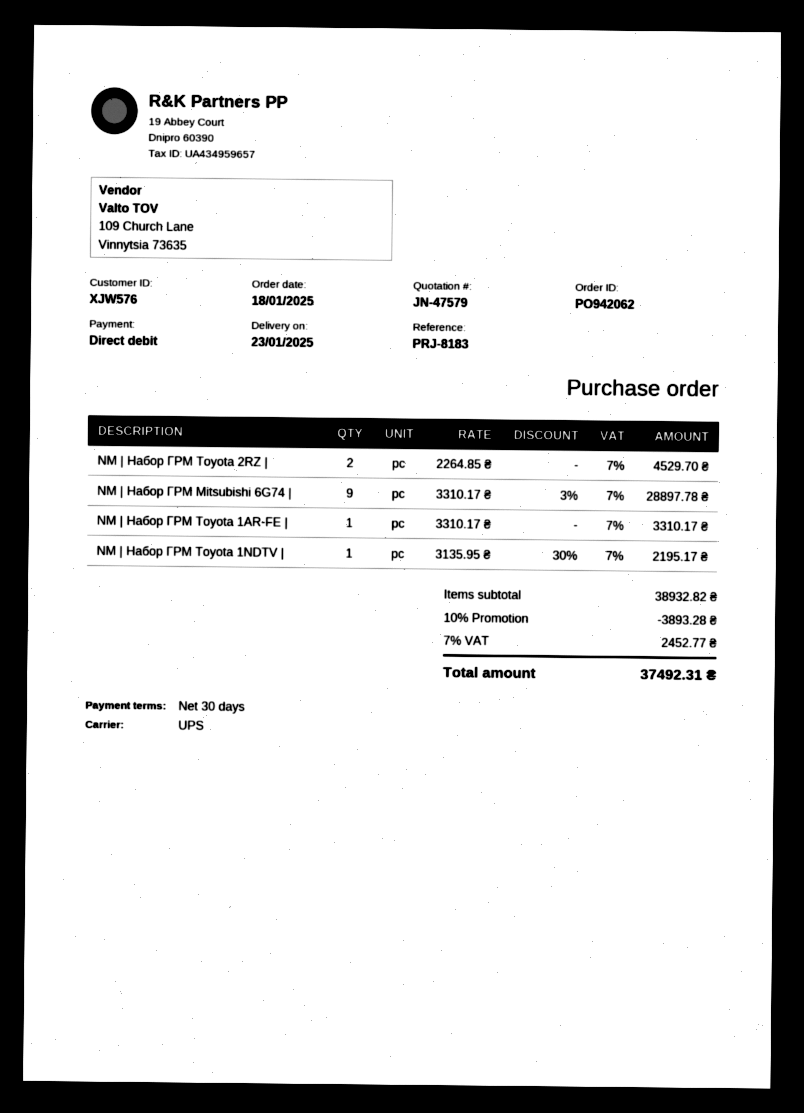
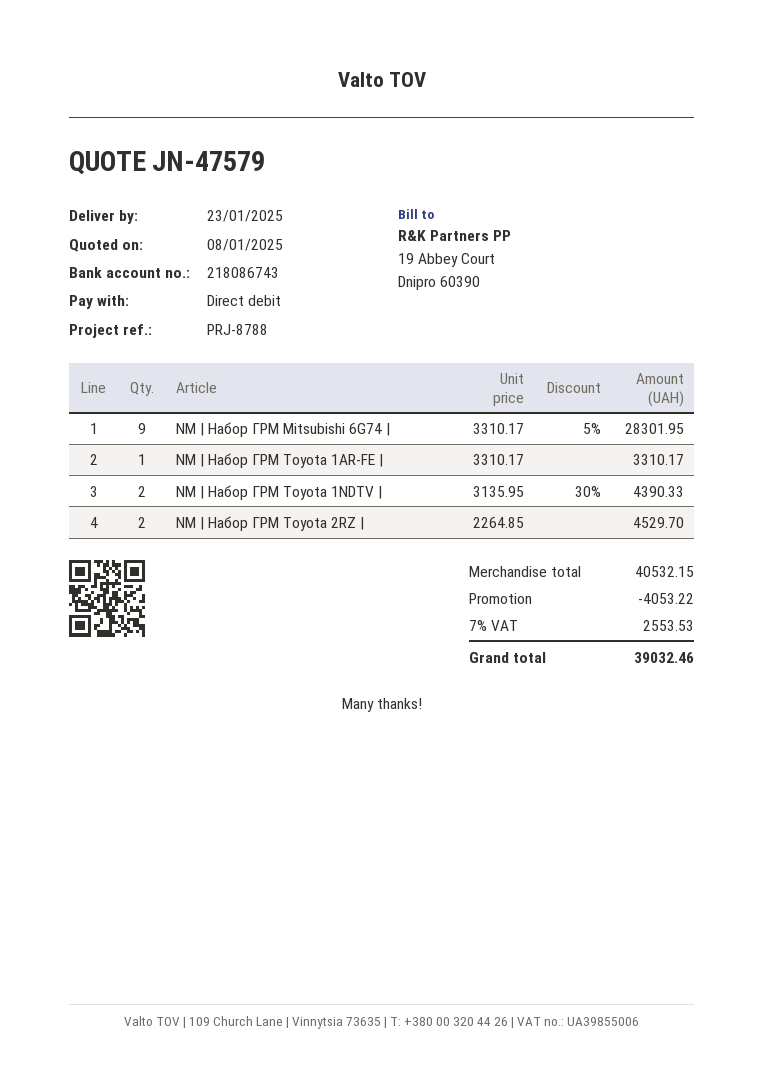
reference: PRJ-8183 -> PRJ-8788
NM | Набор ГРМ Mitsubishi 6G74 |: 9 x 3310.17 - 3% = 28897.78 -> 9 x 3310.17 - 5% = 28301.95
NM | Набор ГРМ Toyota 1NDTV |: 1 x 3135.95 - 30% = 2195.17 -> 2 x 3135.95 - 30% = 4390.33
subtotal: 38932.82 -> 40532.15
discount: 3893.28 -> 4053.22
tax: 7% = 2452.77 -> 7% = 2553.53
total: 37492.31 -> 39032.46

